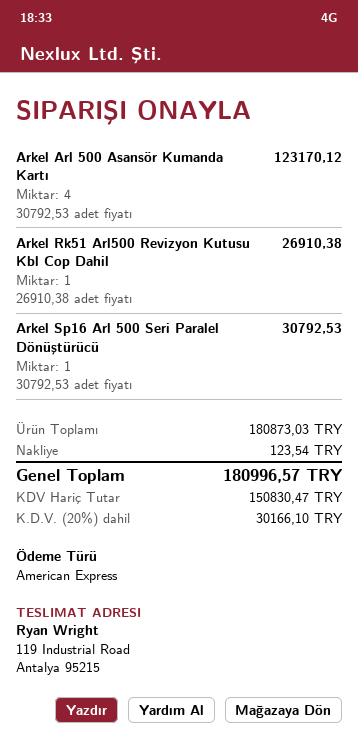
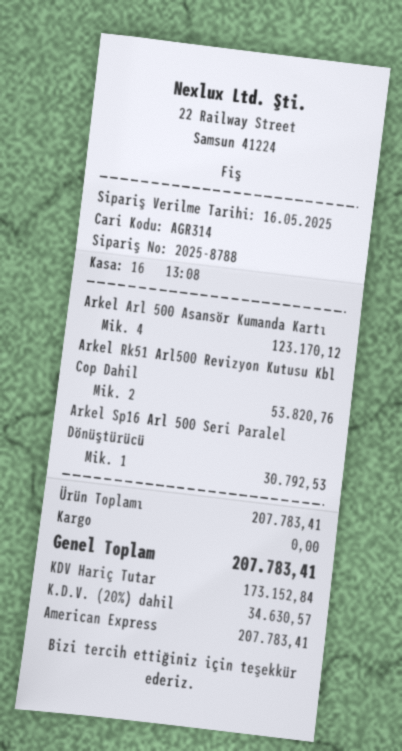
Arkel Rk51 Arl500 Revizyon Kutusu Kbl Cop Dahil: 1 for 26910.38 -> 2 for 53820.76
subtotal: 180873.03 -> 207783.41
shipping: 123.54 -> 0.00
net: 150830.47 -> 173152.84
tax: 20% = 30166.10 -> 20% = 34630.57
total: 180996.57 -> 207783.41

